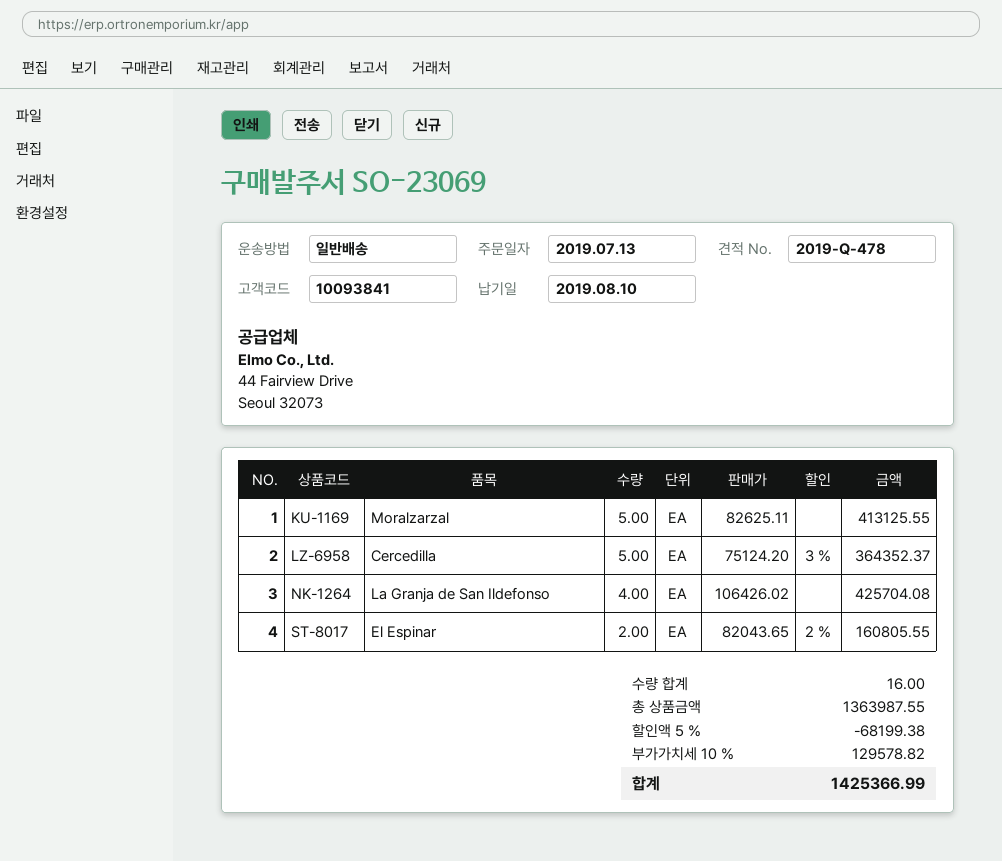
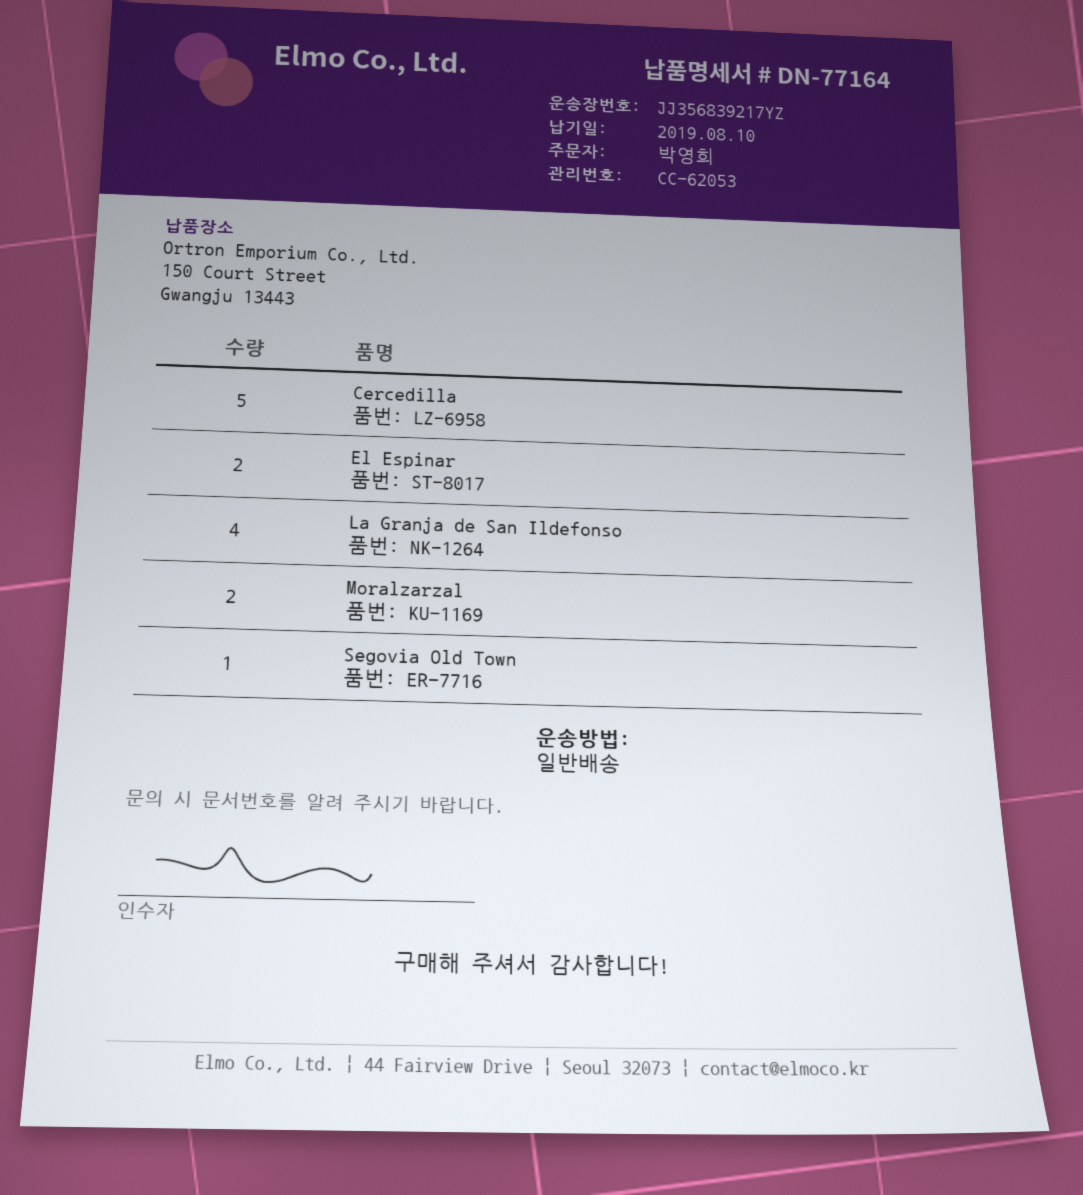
Moralzarzal: 5 -> 2
Segovia Old Town: none -> 1

